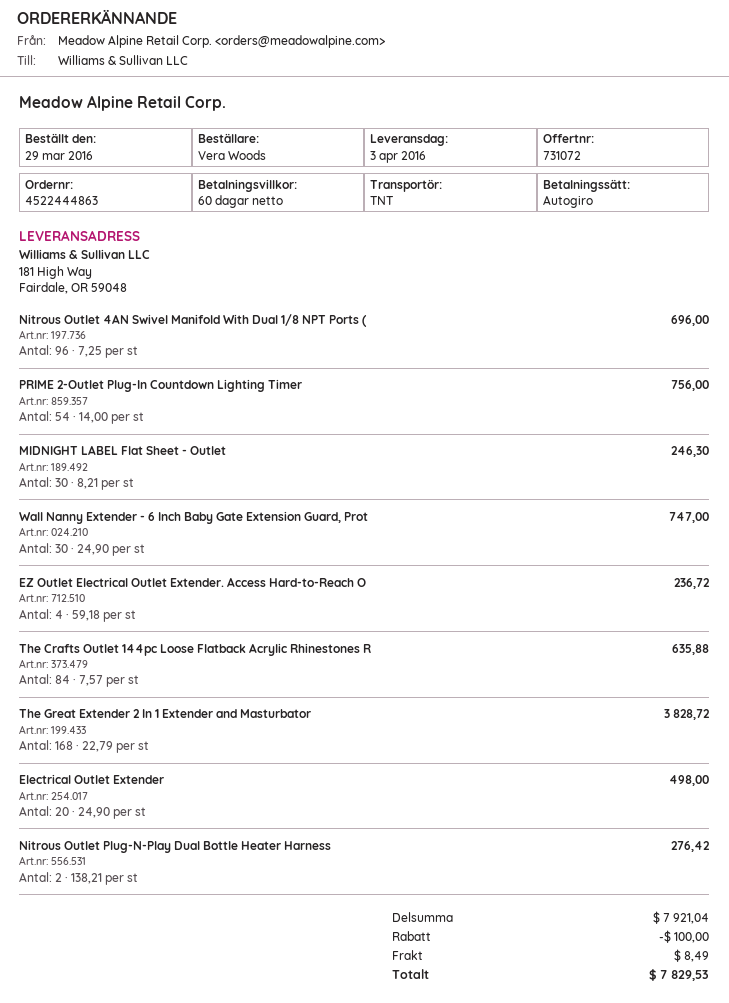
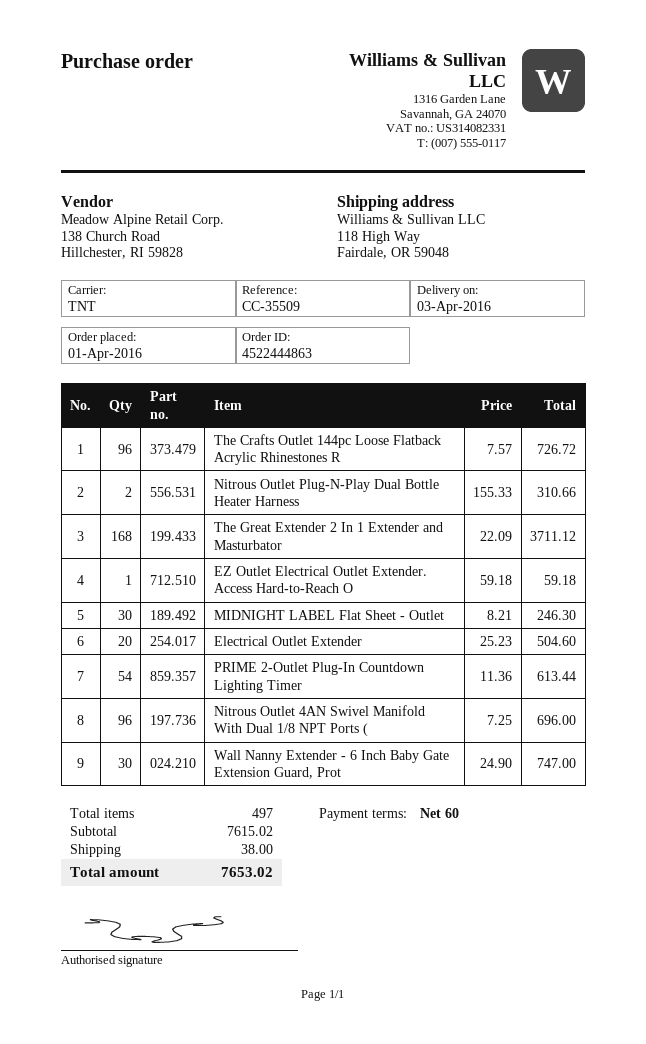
order date: 2016-03-29 -> 2016-04-01
ship to: 181 High Way, Fairdale, OR 59048 -> 118 High Way, Fairdale, OR 59048
PRIME 2-Outlet Plug-In Countdown Lighting Timer: 54 x 14.00 = 756.00 -> 54 x 11.36 = 613.44
EZ Outlet Electrical Outlet Extender. Access Hard-to-Reach O: 4 x 59.18 = 236.72 -> 1 x 59.18 = 59.18
The Crafts Outlet 144pc Loose Flatback Acrylic Rhinestones R: 84 x 7.57 = 635.88 -> 96 x 7.57 = 726.72
The Great Extender 2 In 1 Extender and Masturbator: 168 x 22.79 = 3828.72 -> 168 x 22.09 = 3711.12
Electrical Outlet Extender: 20 x 24.90 = 498.00 -> 20 x 25.23 = 504.60
Nitrous Outlet Plug-N-Play Dual Bottle Heater Harness: 2 x 138.21 = 276.42 -> 2 x 155.33 = 310.66
subtotal: 7921.04 -> 7615.02
discount: 100.00 -> none
shipping: 8.49 -> 38.00
total: 7829.53 -> 7653.02

